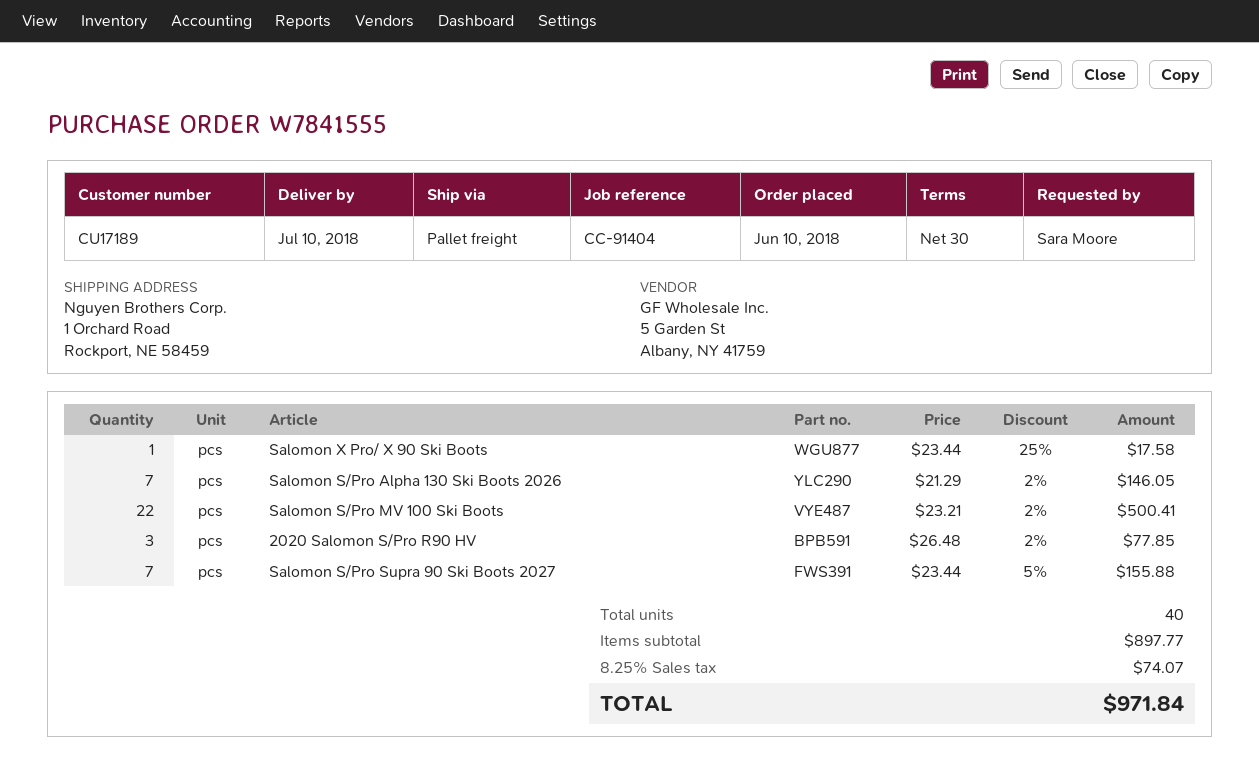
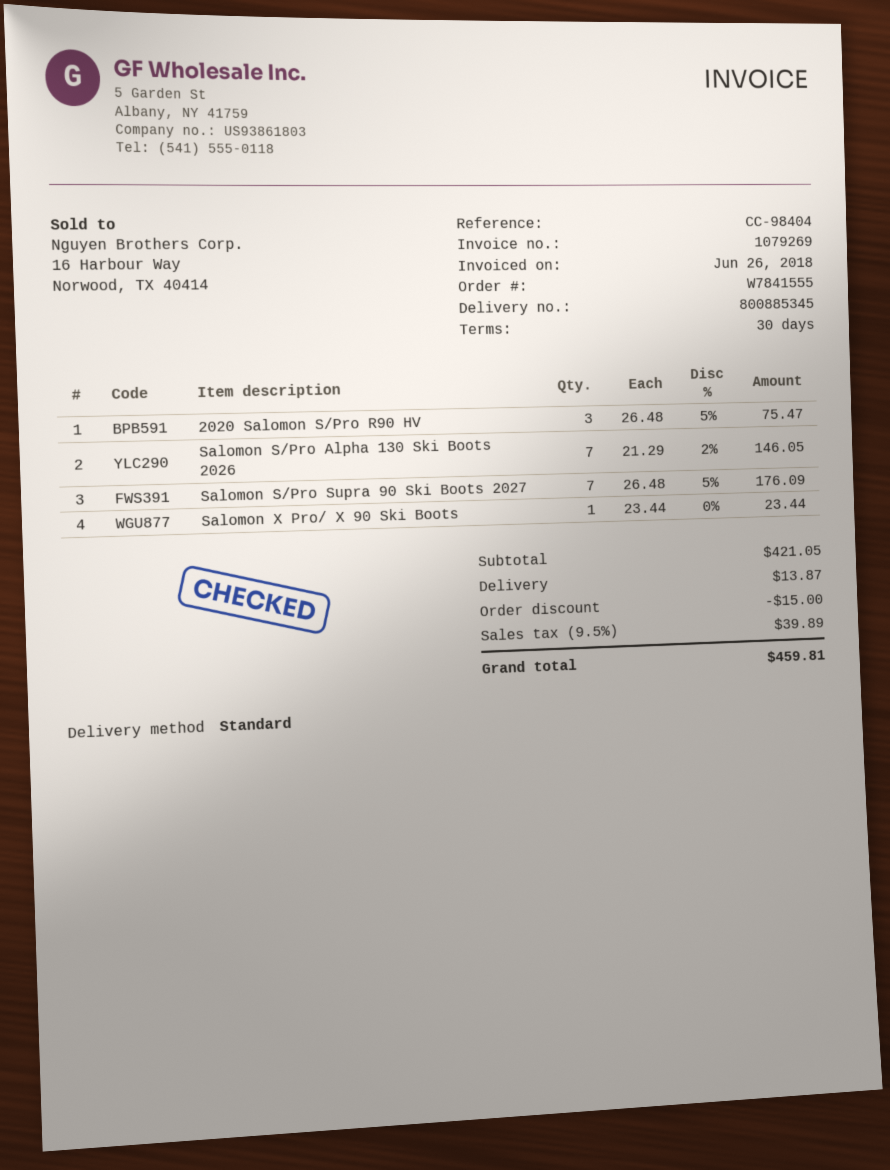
reference: CC-91404 -> CC-98404
shipping method: pallet freight -> standard
Salomon X Pro/ X 90 Ski Boots: 1 x 23.44 - 25% = 17.58 -> 1 x 23.44 = 23.44
Salomon S/Pro MV 100 Ski Boots: 22 x 23.21 - 2% = 500.41 -> none
2020 Salomon S/Pro R90 HV: 3 x 26.48 - 2% = 77.85 -> 3 x 26.48 - 5% = 75.47
Salomon S/Pro Supra 90 Ski Boots 2027: 7 x 23.44 - 5% = 155.88 -> 7 x 26.48 - 5% = 176.09
subtotal: 897.77 -> 421.05
discount: none -> 15.00
shipping: none -> 13.87
tax: 8.25% = 74.07 -> 9.5% = 39.89
total: 971.84 -> 459.81

